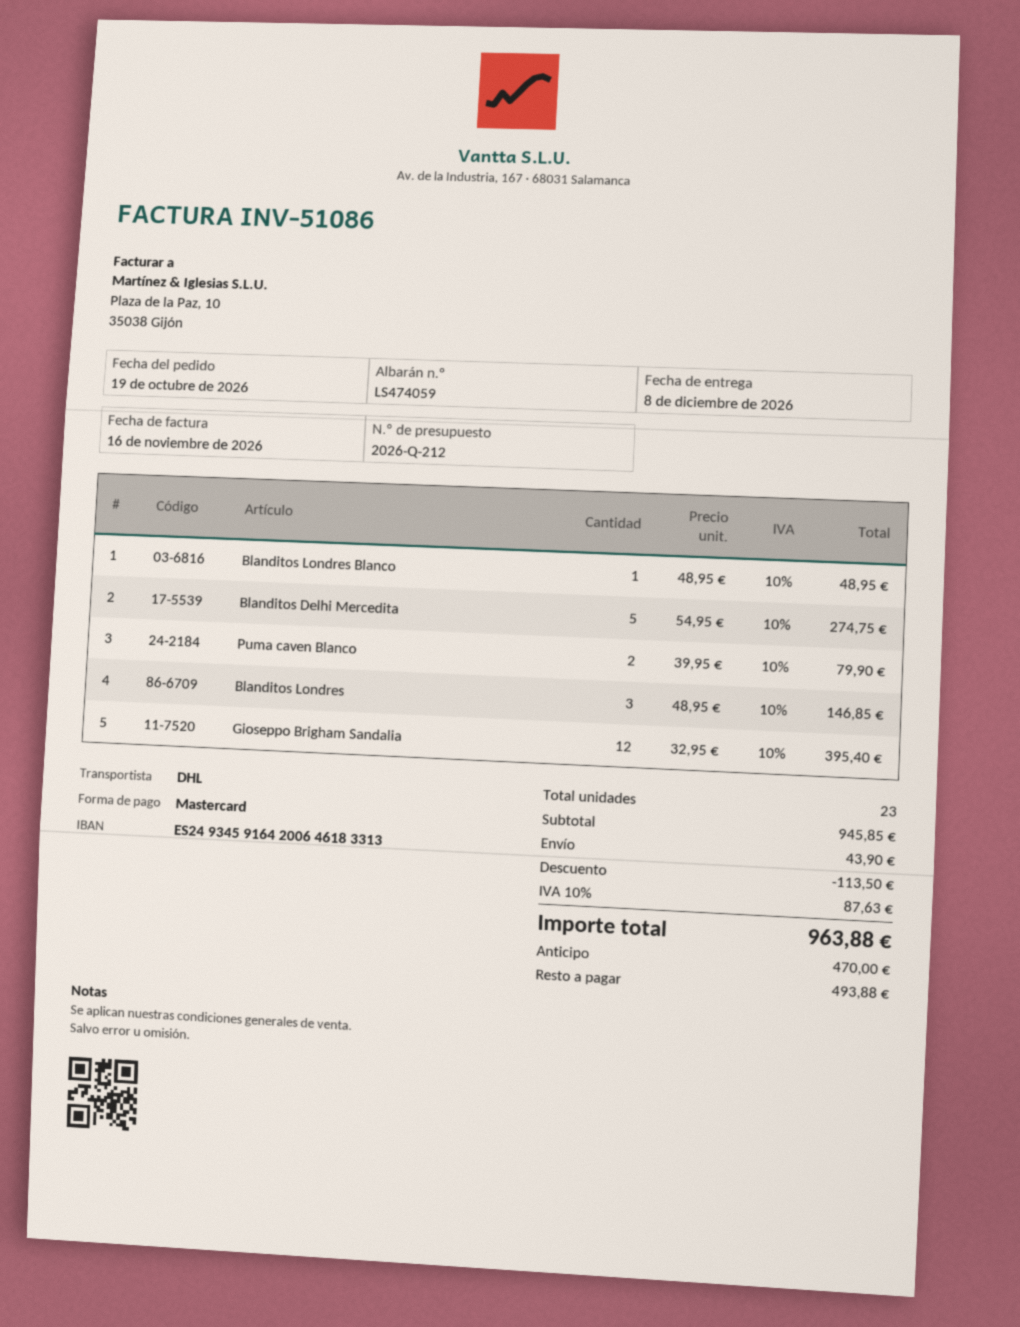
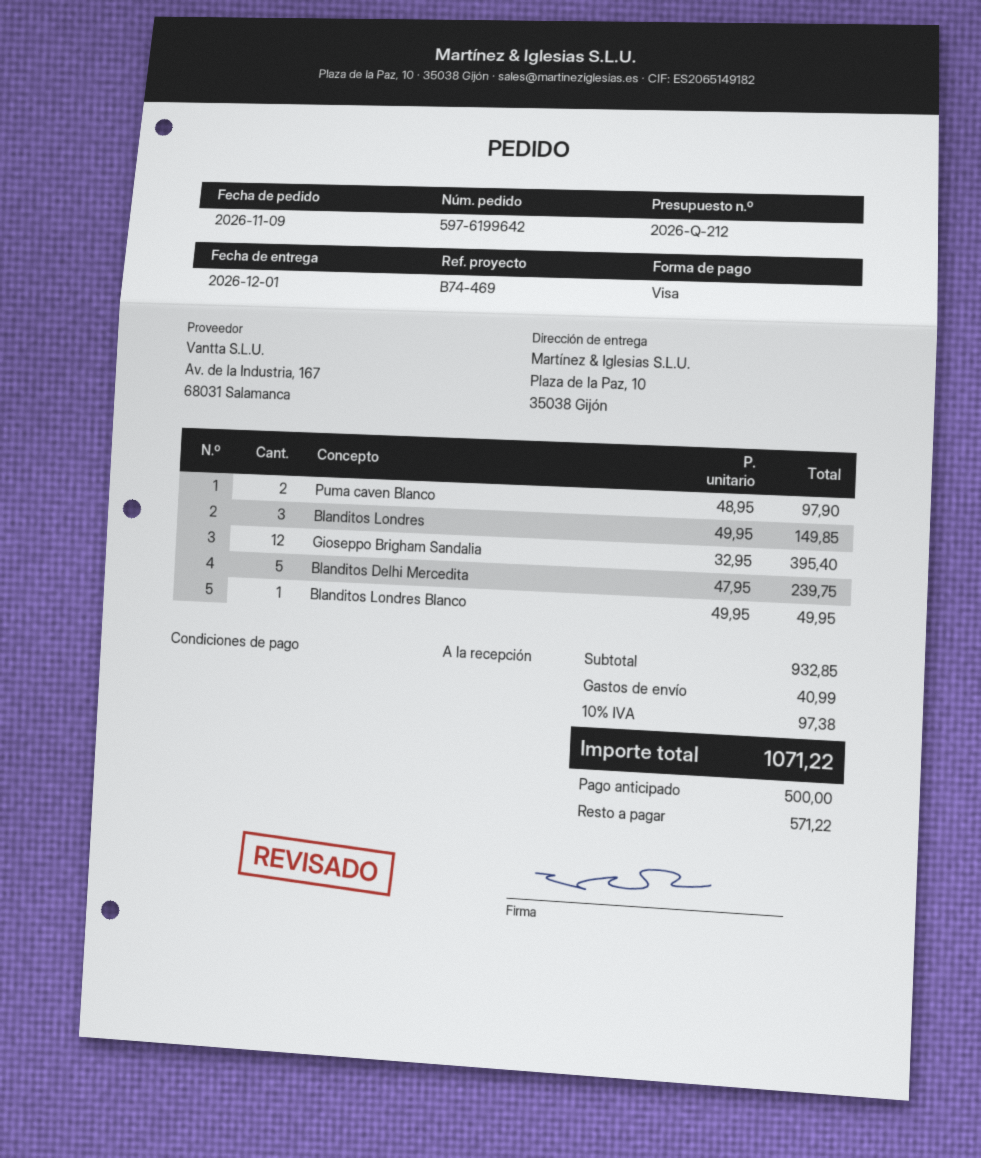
order date: 2026-10-19 -> 2026-11-09
delivery date: 2026-12-08 -> 2026-12-01
payment method: Mastercard -> Visa
Blanditos Londres Blanco: 1 x 48.95 = 48.95 -> 1 x 49.95 = 49.95
Blanditos Delhi Mercedita: 5 x 54.95 = 274.75 -> 5 x 47.95 = 239.75
Puma caven Blanco: 2 x 39.95 = 79.90 -> 2 x 48.95 = 97.90
Blanditos Londres: 3 x 48.95 = 146.85 -> 3 x 49.95 = 149.85
subtotal: 945.85 -> 932.85
discount: 113.50 -> none
shipping: 43.90 -> 40.99
tax: 10% = 87.63 -> 10% = 97.38
total: 963.88 -> 1071.22
deposit: 470.00 -> 500.00
balance: 493.88 -> 571.22

